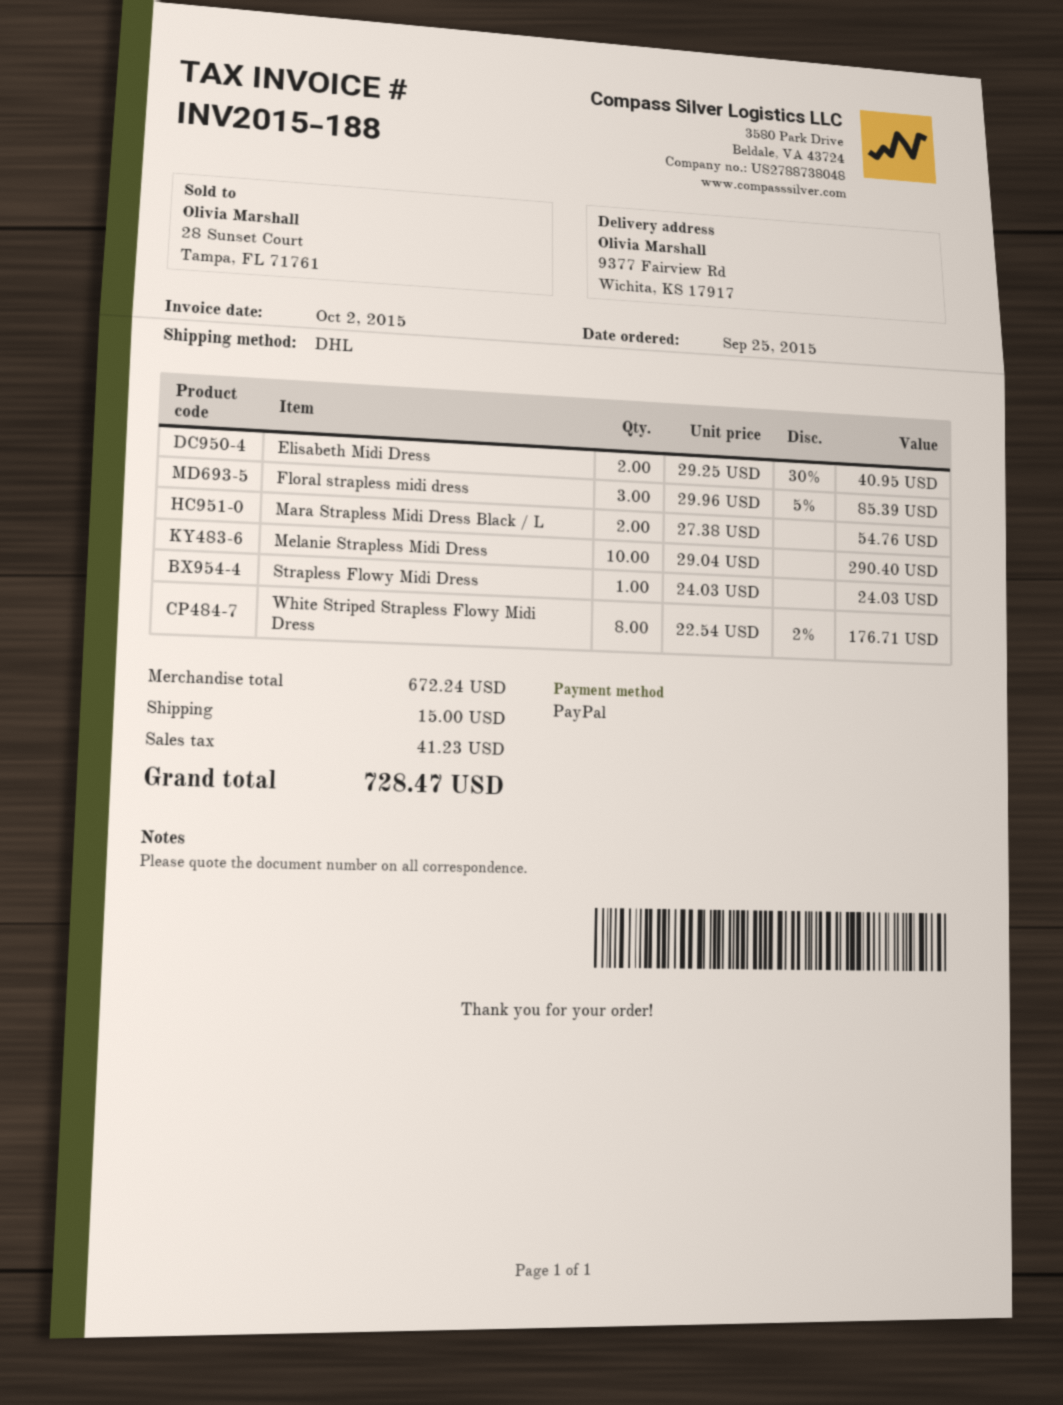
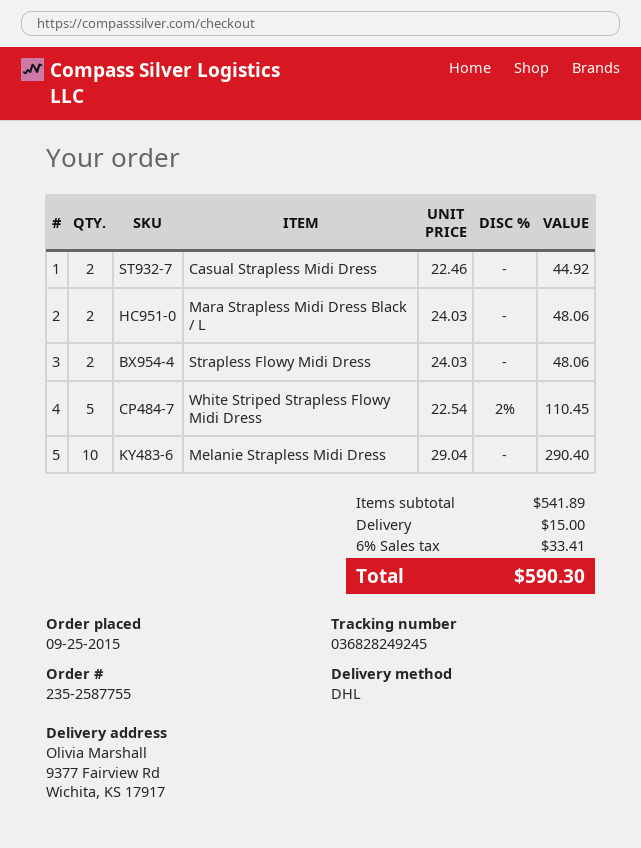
Elisabeth Midi Dress: 2 x 29.25 - 30% = 40.95 -> none
Floral strapless midi dress: 3 x 29.96 - 5% = 85.39 -> none
Mara Strapless Midi Dress Black / L: 2 x 27.38 = 54.76 -> 2 x 24.03 = 48.06
Strapless Flowy Midi Dress: 1 x 24.03 = 24.03 -> 2 x 24.03 = 48.06
White Striped Strapless Flowy Midi Dress: 8 x 22.54 - 2% = 176.71 -> 5 x 22.54 - 2% = 110.45
Casual Strapless Midi Dress: none -> 2 x 22.46 = 44.92
subtotal: 672.24 -> 541.89
tax: 41.23 -> 33.41
total: 728.47 -> 590.30

